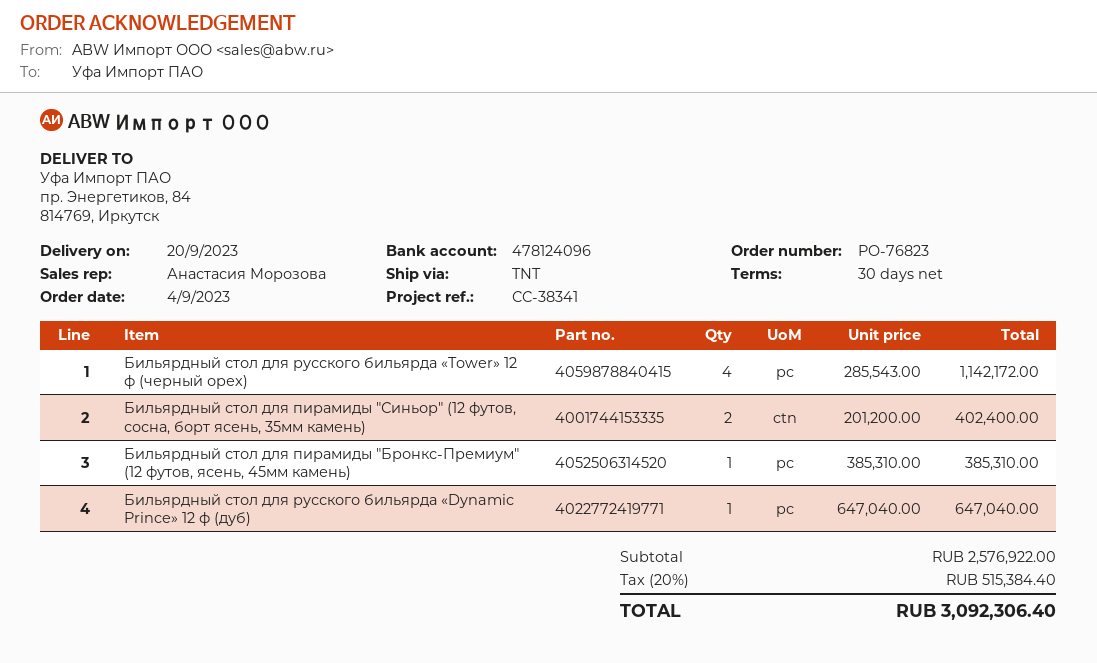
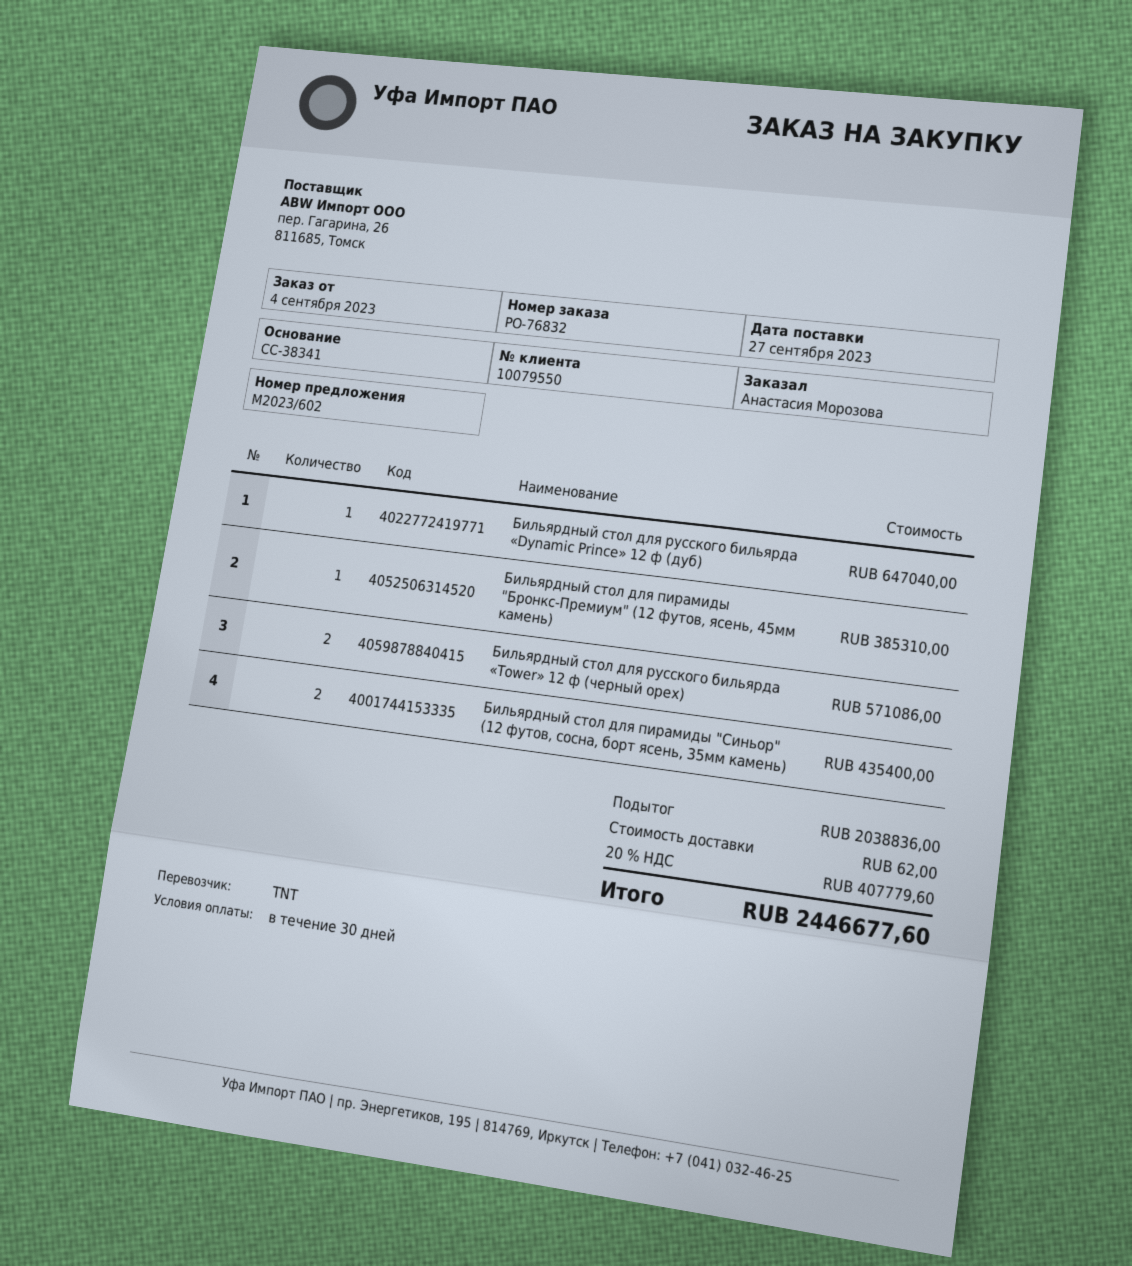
order number: PO-76823 -> PO-76832
delivery date: 2023-09-20 -> 2023-09-27
Бильярдный стол для русского бильярда «Tower» 12 ф (черный орех): 4 for 1142172.00 -> 2 for 571086.00
Бильярдный стол для пирамиды "Синьор" (12 футов, сосна, борт ясень, 35мм камень): 2 for 402400.00 -> 2 for 435400.00
subtotal: 2576922.00 -> 2038836.00
shipping: none -> 62.00
tax: 20% = 515384.40 -> 20% = 407779.60
total: 3092306.40 -> 2446677.60

